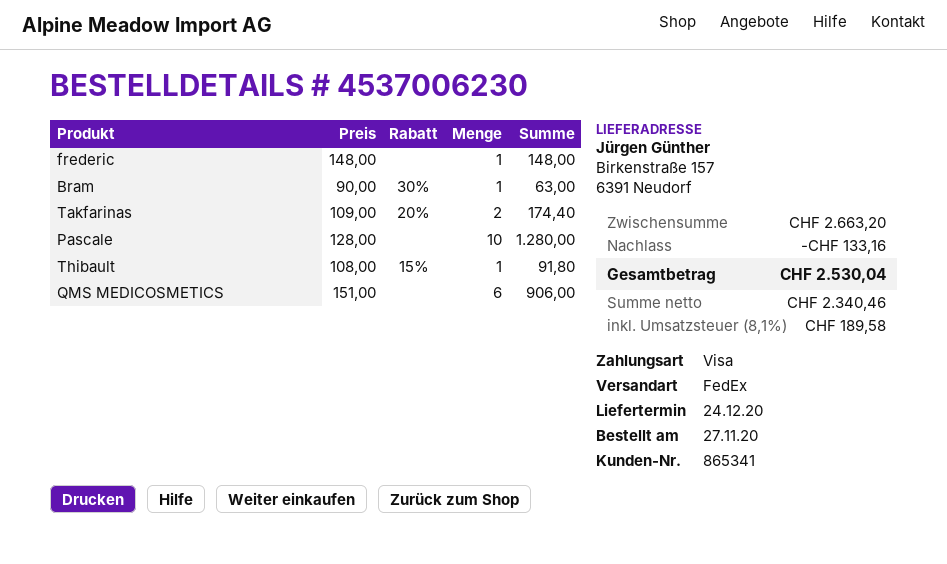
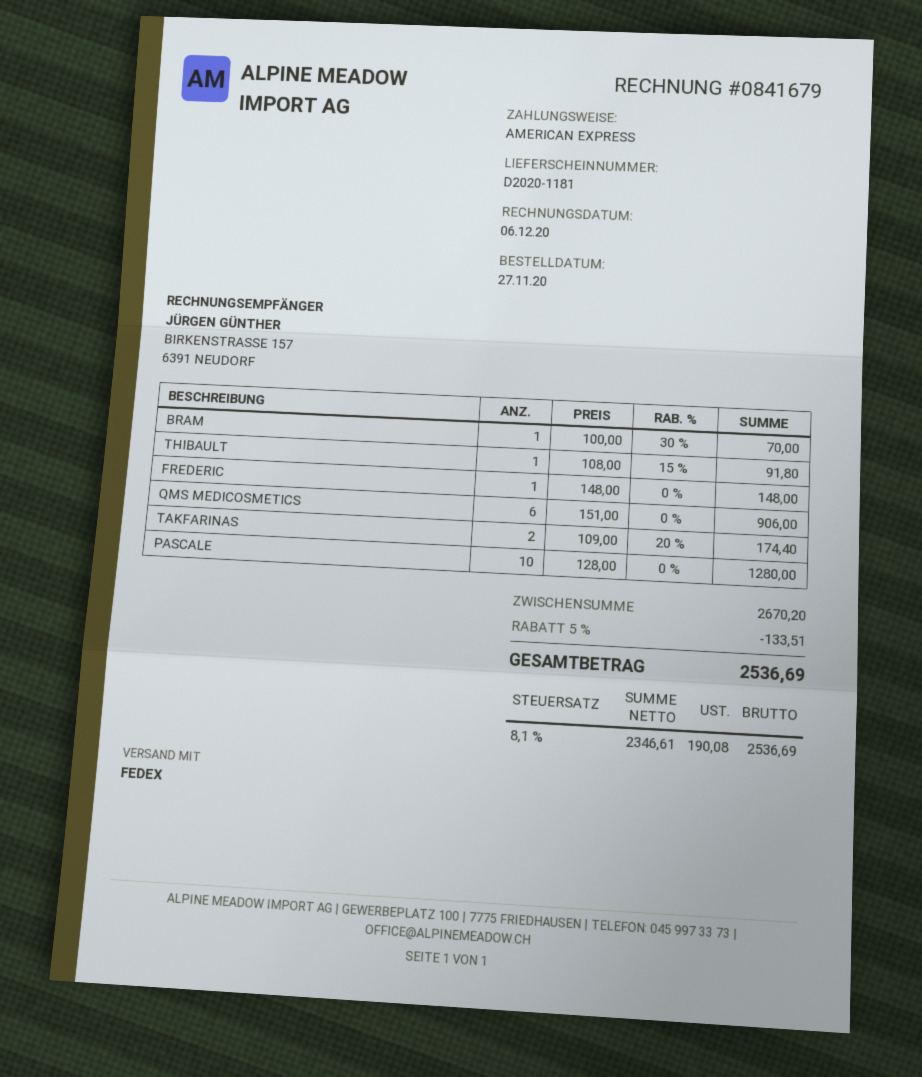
payment method: Visa -> American Express
Bram: 1 x 90.00 - 30% = 63.00 -> 1 x 100.00 - 30% = 70.00
subtotal: 2663.20 -> 2670.20
discount: 133.16 -> 133.51
net: 2340.46 -> 2346.61
tax: 8.1% = 189.58 -> 8.1% = 190.08
total: 2530.04 -> 2536.69

